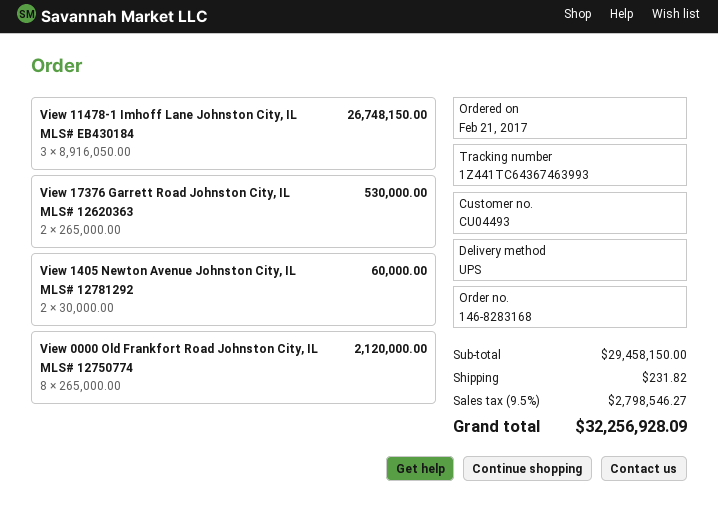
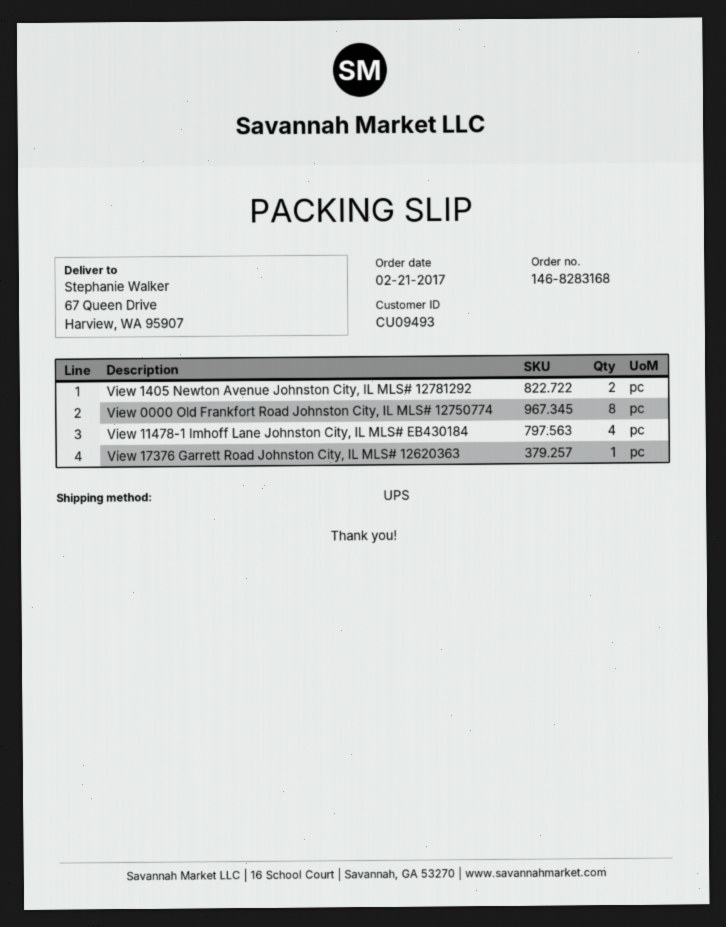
customer number: CU04493 -> CU09493
View 11478-1 Imhoff Lane Johnston City, IL MLS# EB430184: 3 -> 4
View 17376 Garrett Road Johnston City, IL MLS# 12620363: 2 -> 1

